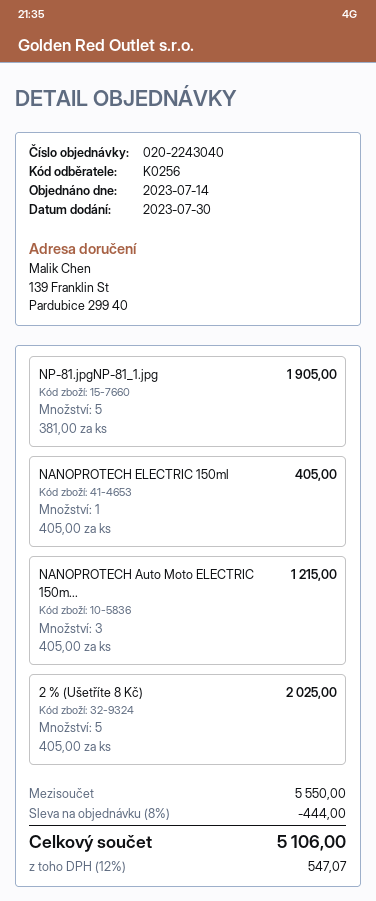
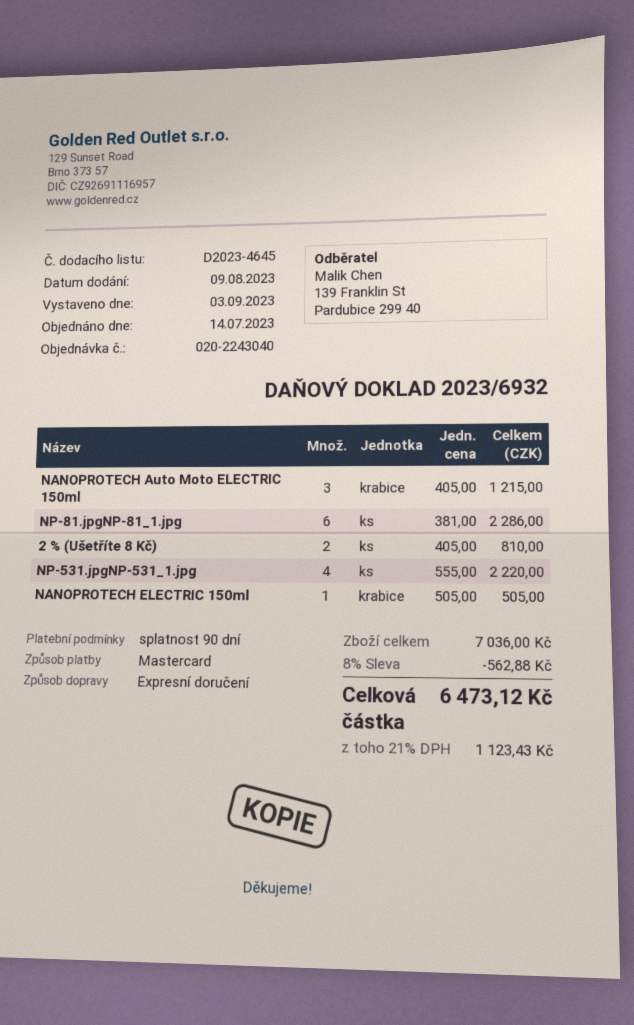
delivery date: 2023-07-30 -> 2023-08-09
NP-81.jpgNP-81_1.jpg: 5 x 381.00 = 1905.00 -> 6 x 381.00 = 2286.00
NANOPROTECH ELECTRIC 150ml: 1 x 405.00 = 405.00 -> 1 x 505.00 = 505.00
2 % (Ušetříte 8 Kč): 5 x 405.00 = 2025.00 -> 2 x 405.00 = 810.00
NP-531.jpgNP-531_1.jpg: none -> 4 x 555.00 = 2220.00
subtotal: 5550.00 -> 7036.00
discount: 8% = 444.00 -> 8% = 562.88
tax: 12% = 547.07 -> 21% = 1123.43
total: 5106.00 -> 6473.12

